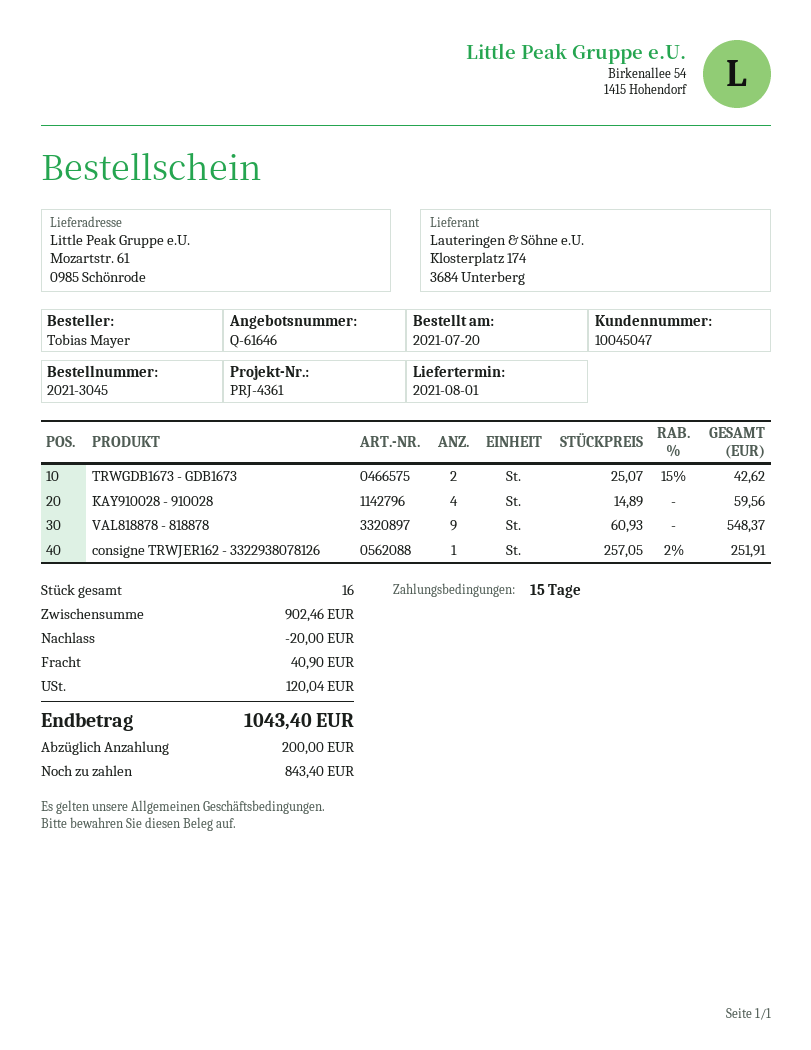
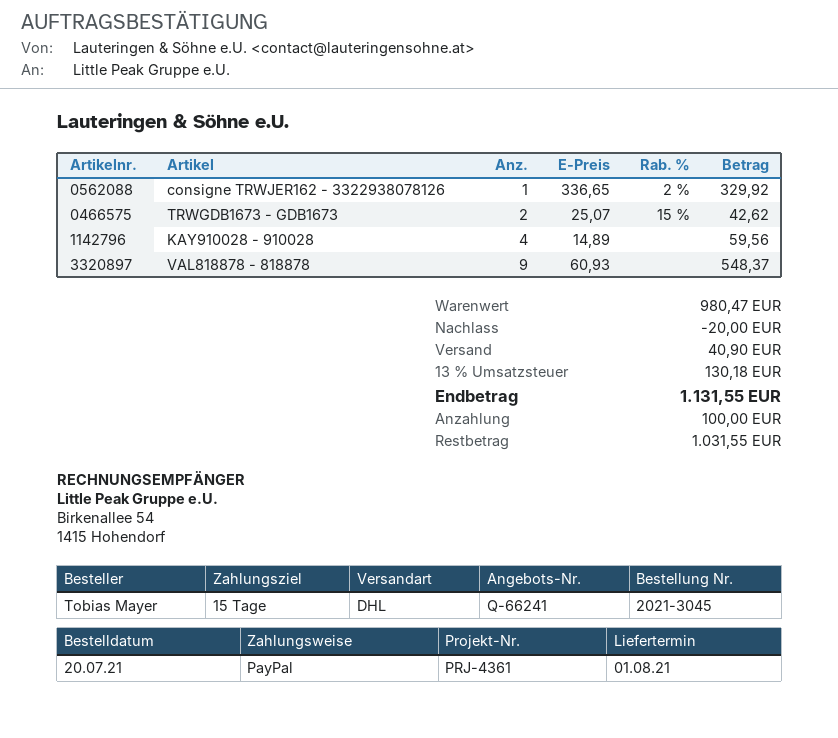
quote number: Q-61646 -> Q-66241
consigne TRWJER162 - 3322938078126: 1 x 257.05 - 2% = 251.91 -> 1 x 336.65 - 2% = 329.92
subtotal: 902.46 -> 980.47
tax: 120.04 -> 130.18
total: 1043.40 -> 1131.55
deposit: 200.00 -> 100.00
balance: 843.40 -> 1031.55

